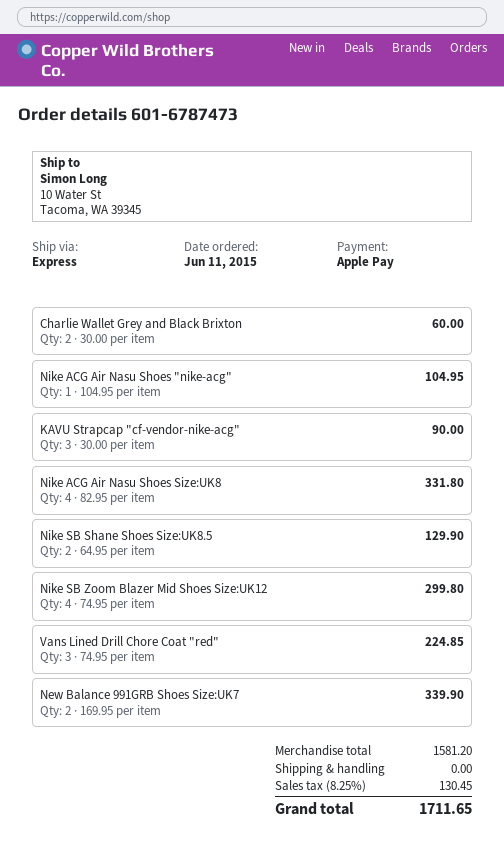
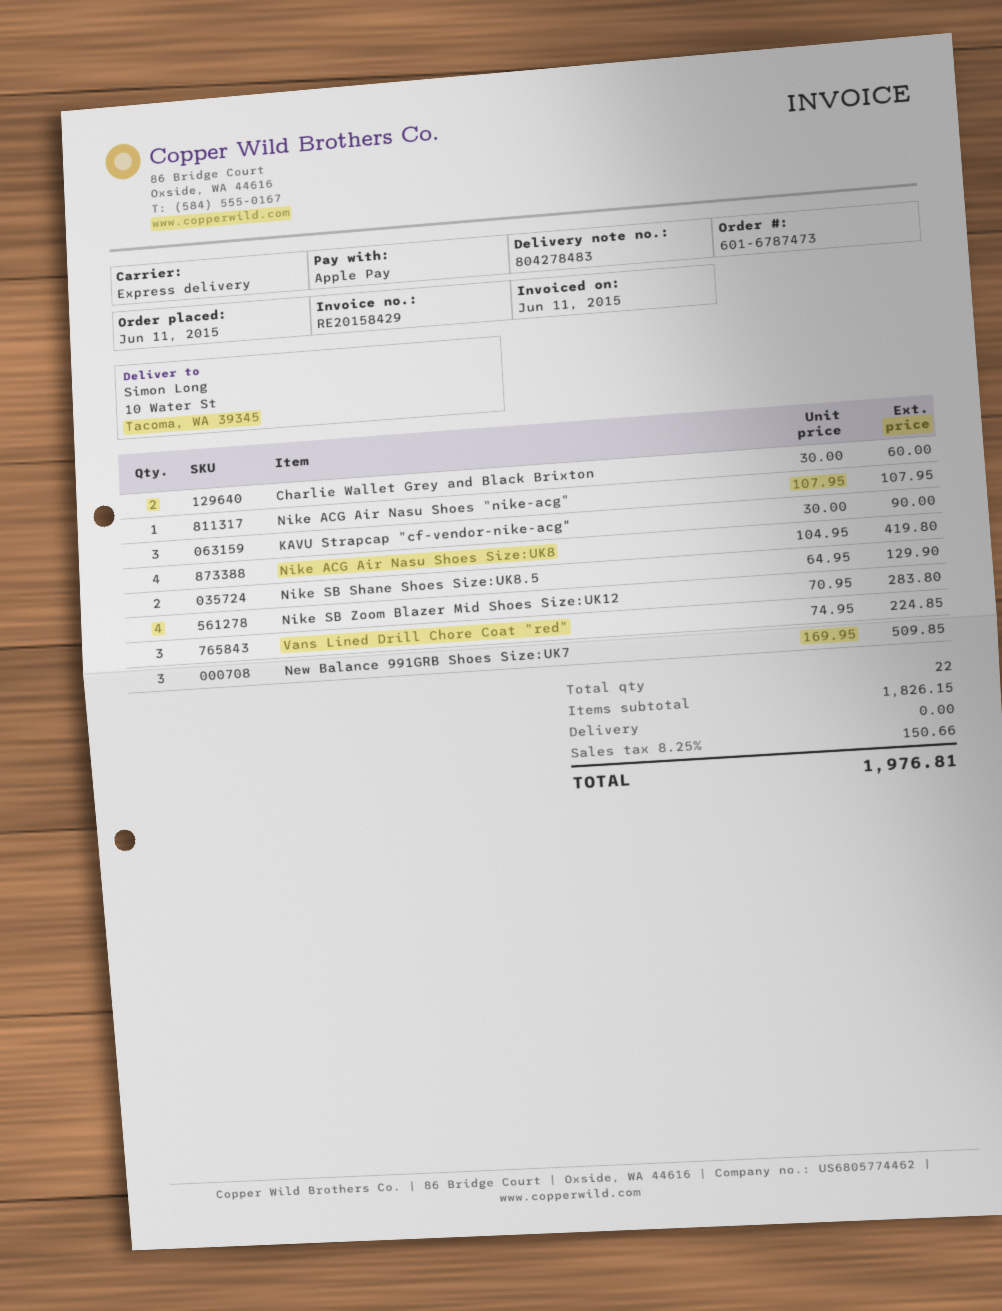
Nike ACG Air Nasu Shoes "nike-acg": 1 x 104.95 = 104.95 -> 1 x 107.95 = 107.95
Nike ACG Air Nasu Shoes Size:UK8: 4 x 82.95 = 331.80 -> 4 x 104.95 = 419.80
Nike SB Zoom Blazer Mid Shoes Size:UK12: 4 x 74.95 = 299.80 -> 4 x 70.95 = 283.80
New Balance 991GRB Shoes Size:UK7: 2 x 169.95 = 339.90 -> 3 x 169.95 = 509.85
subtotal: 1581.20 -> 1826.15
tax: 8.25% = 130.45 -> 8.25% = 150.66
total: 1711.65 -> 1976.81

